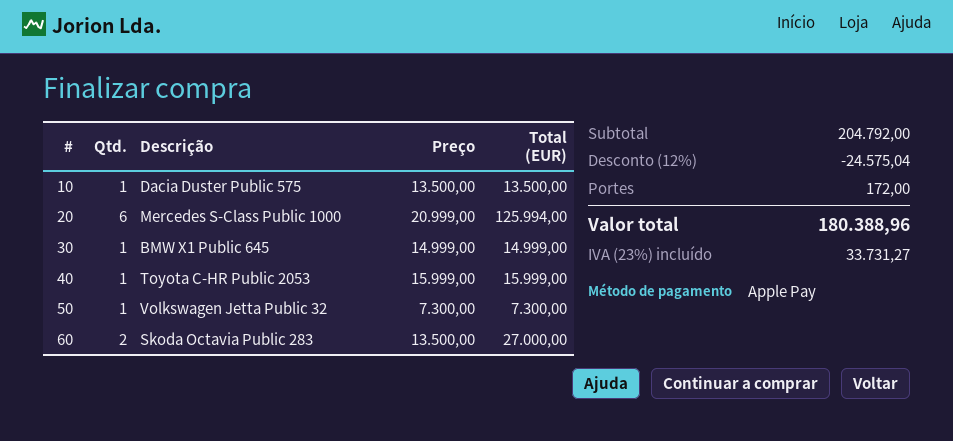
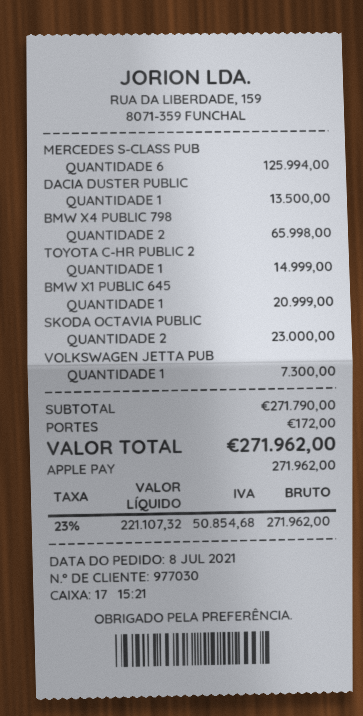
BMW X1 Public 645: 1 for 14999.00 -> 1 for 20999.00
Toyota C-HR Public 2053: 1 for 15999.00 -> 1 for 14999.00
Skoda Octavia Public 283: 2 for 27000.00 -> 2 for 23000.00
BMW X4 PUBLIC 798: none -> 2 for 65998.00
subtotal: 204792.00 -> 271790.00
discount: 12% = 24575.04 -> none
tax: 23% = 33731.27 -> 23% = 50854.68
total: 180388.96 -> 271962.00

